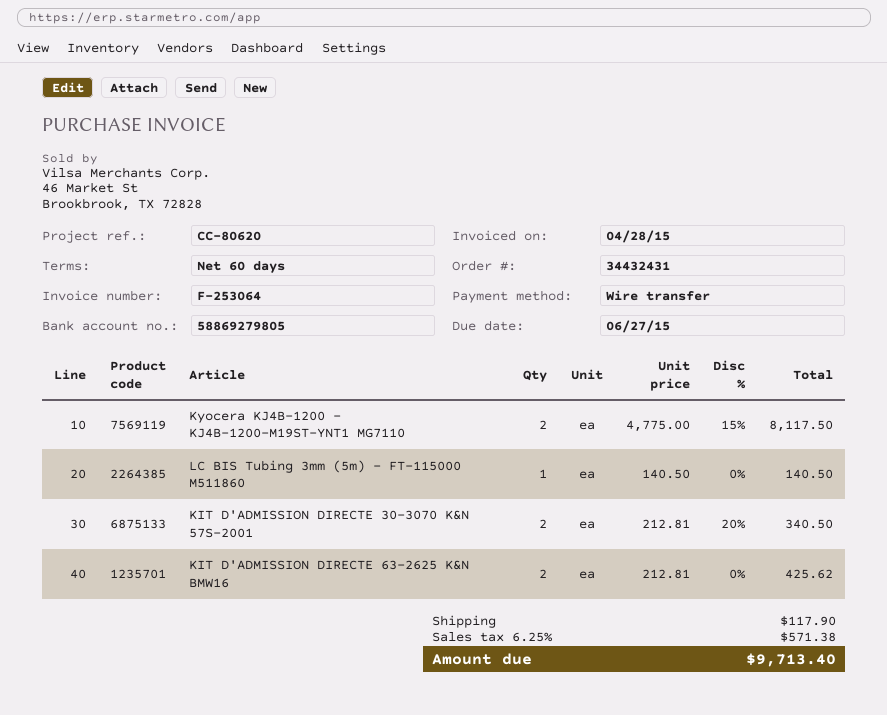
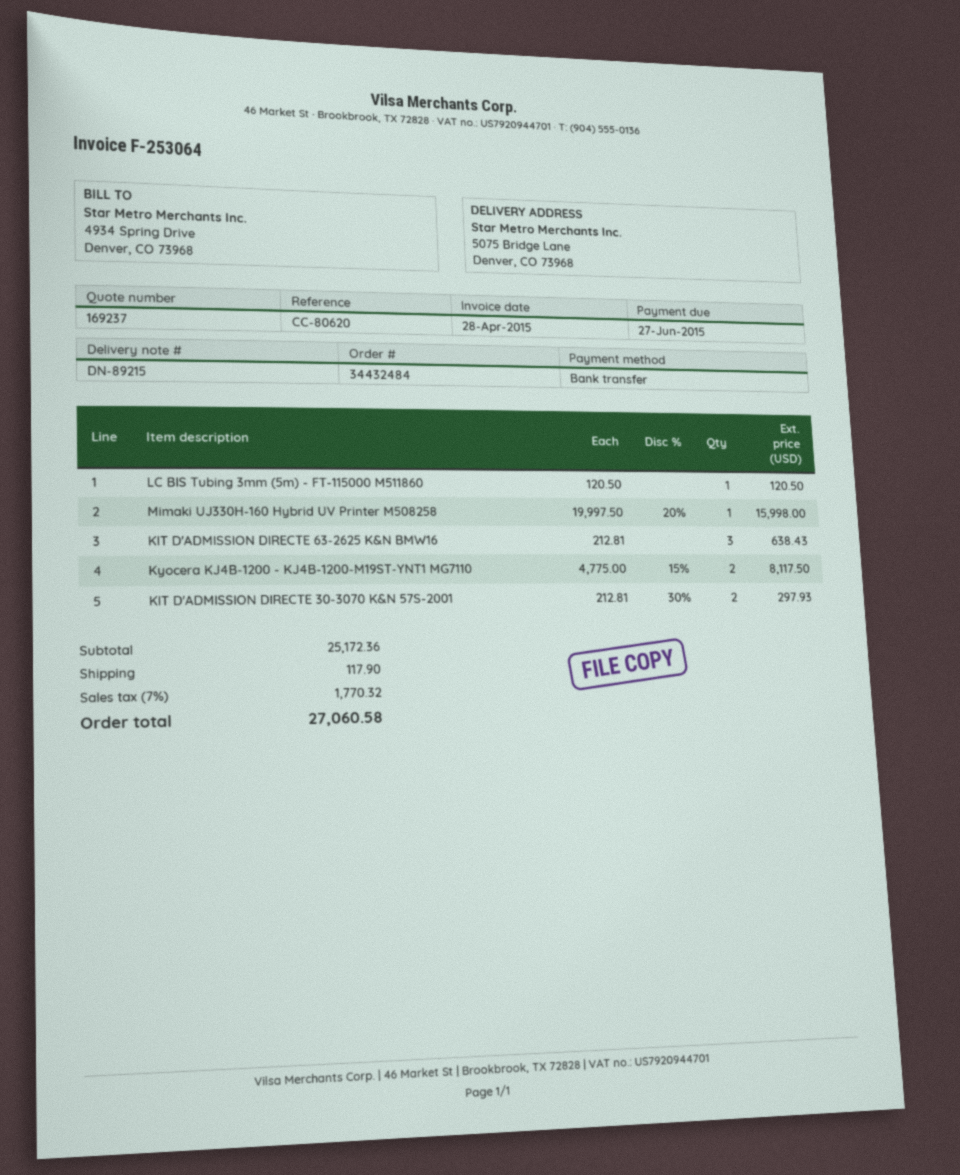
order number: 34432431 -> 34432484
LC BIS Tubing 3mm (5m) - FT-115000 M511860: 1 x 140.50 = 140.50 -> 1 x 120.50 = 120.50
KIT D'ADMISSION DIRECTE 30-3070 K&N 57S-2001: 2 x 212.81 - 20% = 340.50 -> 2 x 212.81 - 30% = 297.93
KIT D'ADMISSION DIRECTE 63-2625 K&N BMW16: 2 x 212.81 = 425.62 -> 3 x 212.81 = 638.43
Mimaki UJ330H-160 Hybrid UV Printer M508258: none -> 1 x 19997.50 - 20% = 15998.00
tax: 6.25% = 571.38 -> 7% = 1770.32
total: 9713.40 -> 27060.58

